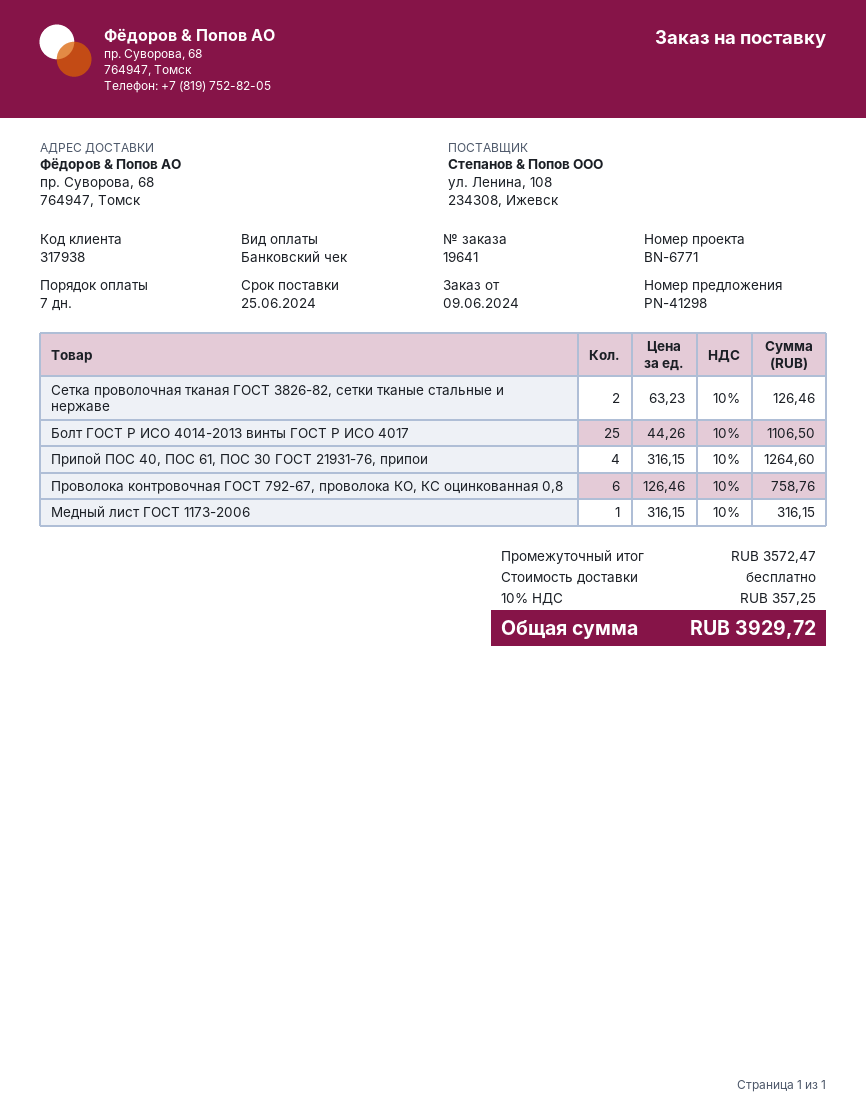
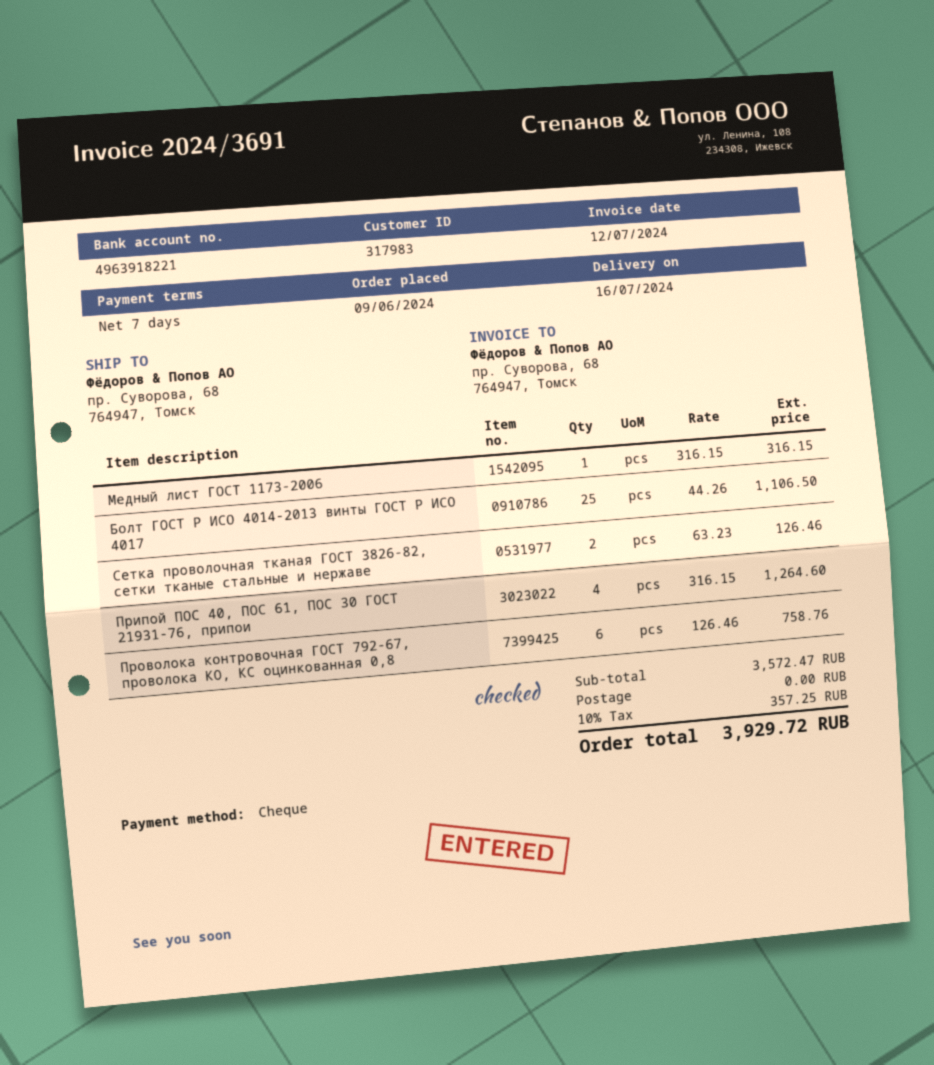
delivery date: 2024-06-25 -> 2024-07-16
customer number: 317938 -> 317983

